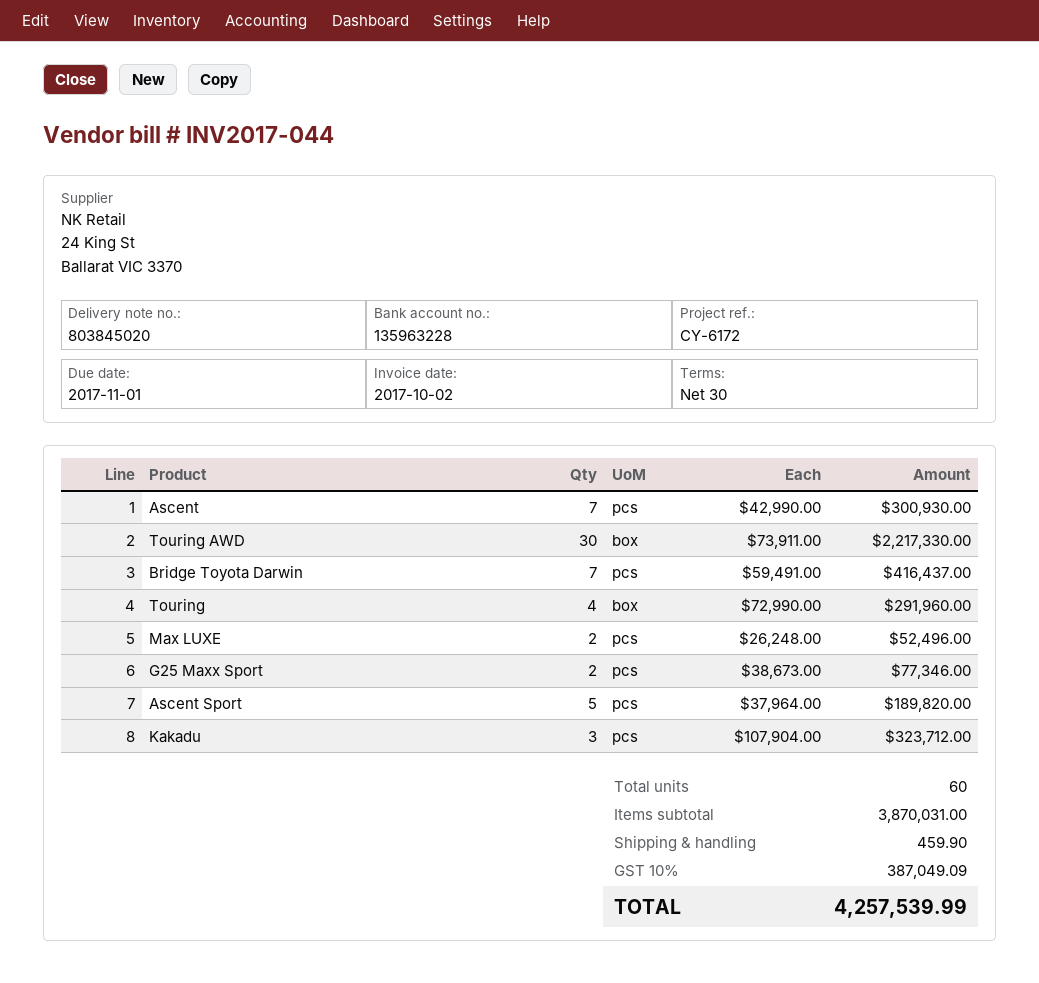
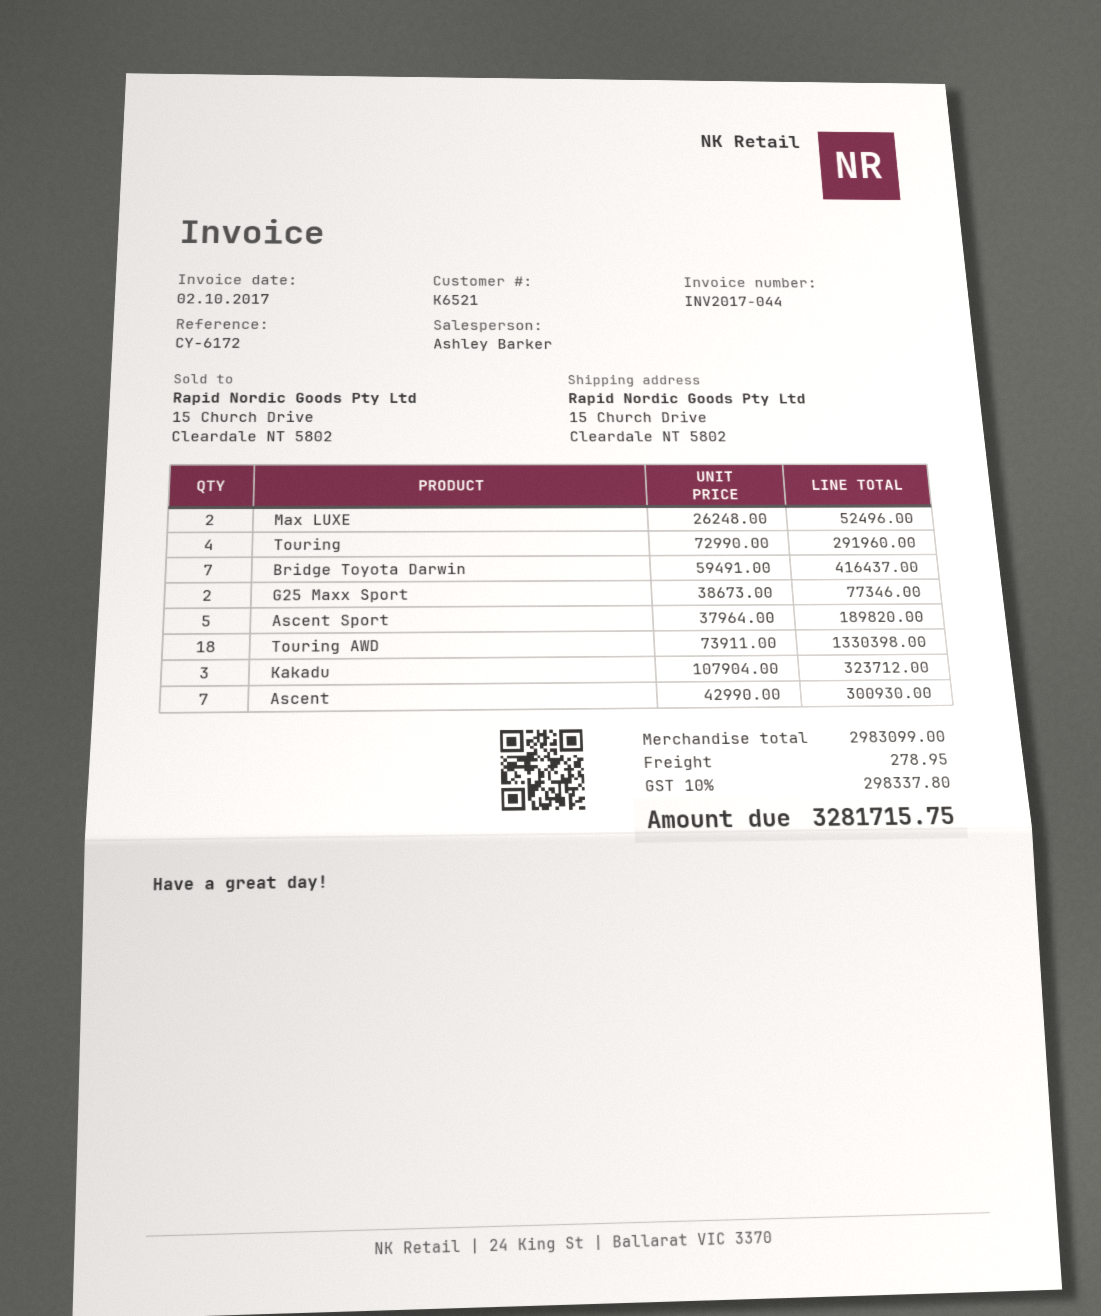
Touring AWD: 30 x 73911.00 = 2217330.00 -> 18 x 73911.00 = 1330398.00
subtotal: 3870031.00 -> 2983099.00
shipping: 459.90 -> 278.95
tax: 10% = 387049.09 -> 10% = 298337.80
total: 4257539.99 -> 3281715.75

